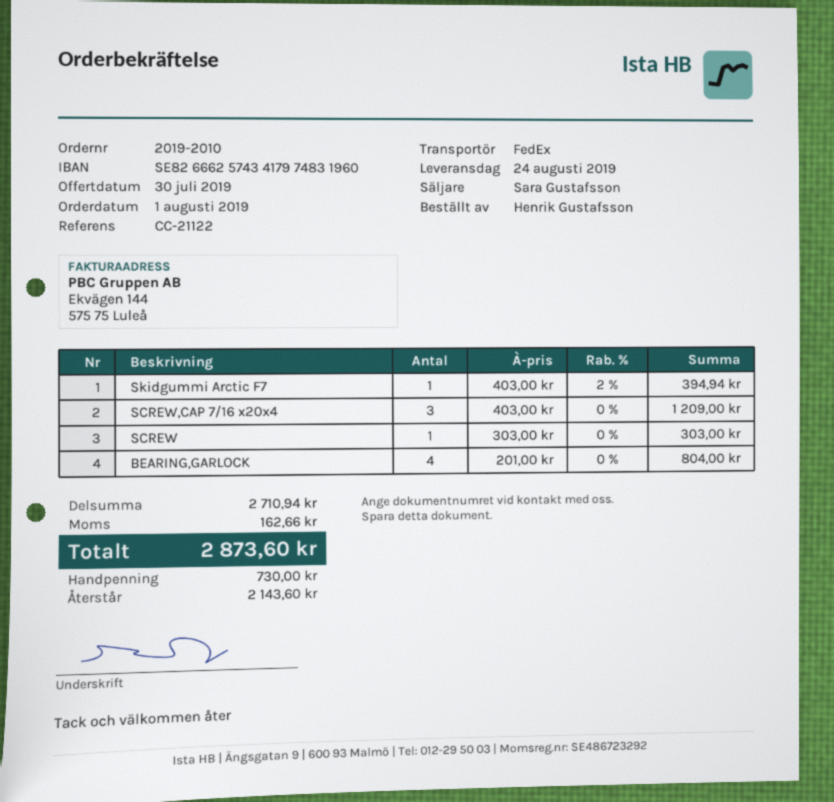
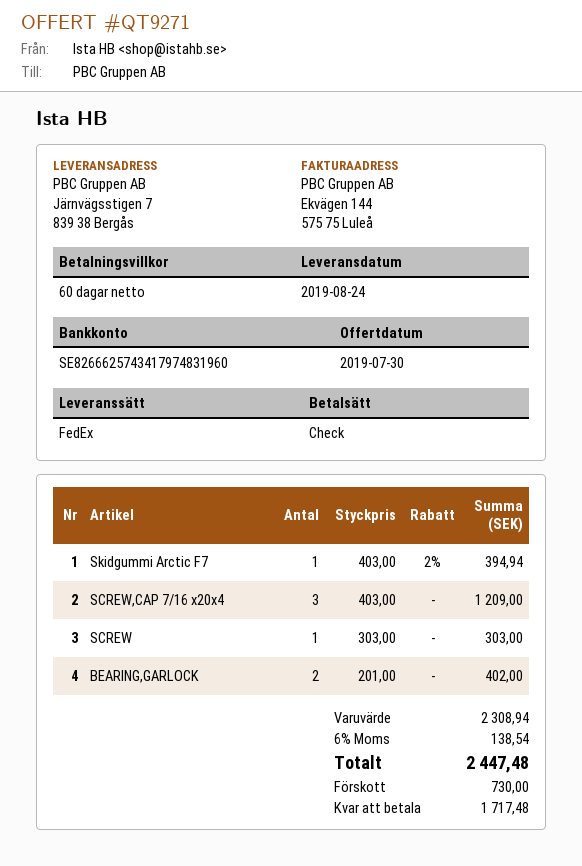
BEARING,GARLOCK: 4 x 201.00 = 804.00 -> 2 x 201.00 = 402.00
subtotal: 2710.94 -> 2308.94
tax: 162.66 -> 138.54
total: 2873.60 -> 2447.48
balance: 2143.60 -> 1717.48

